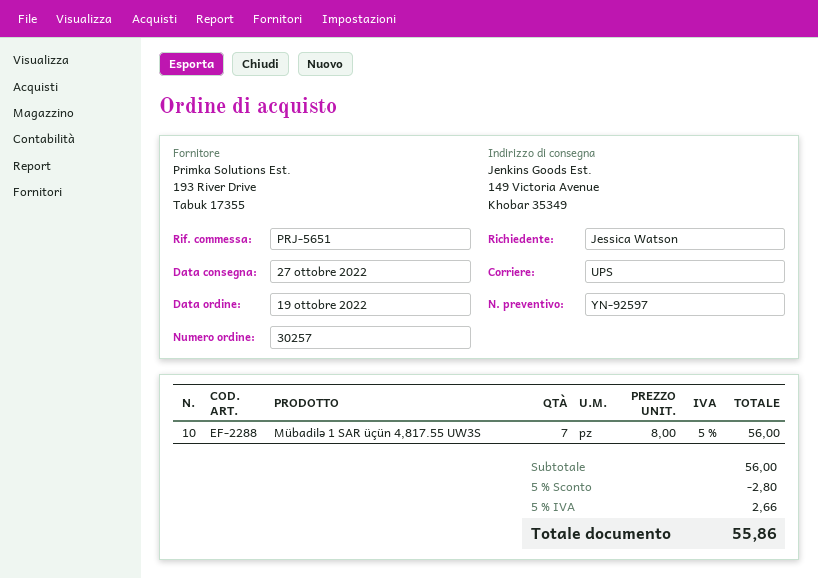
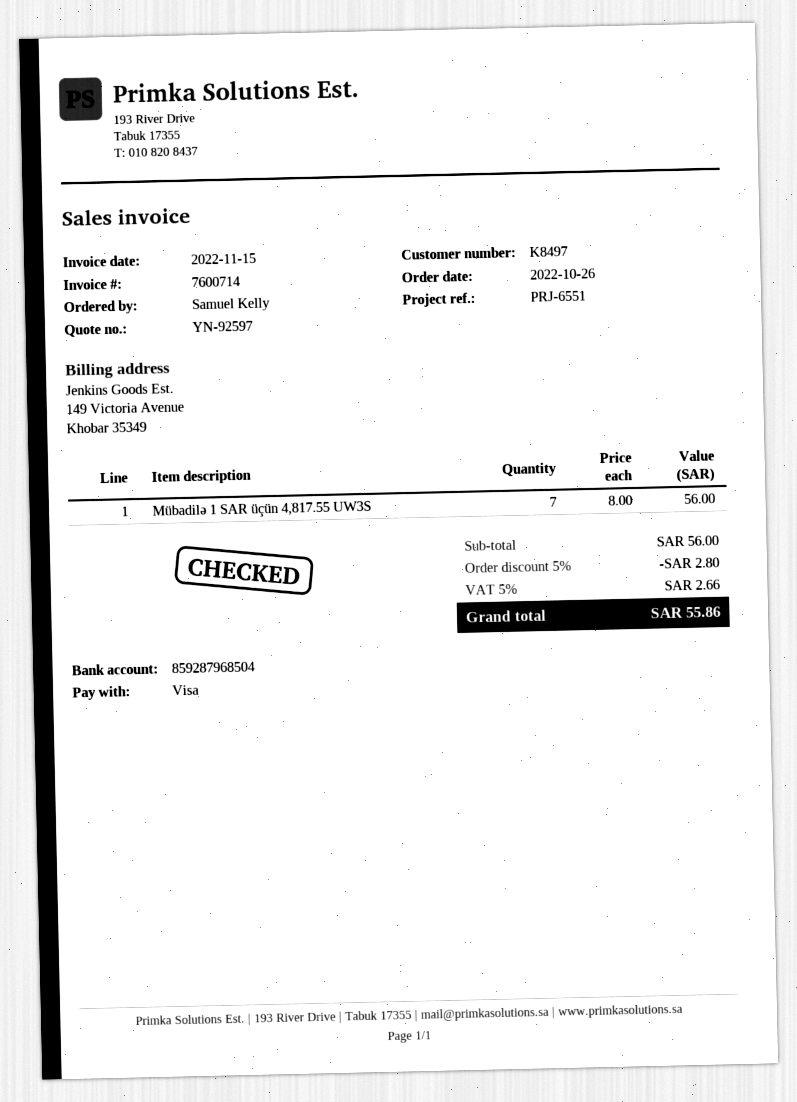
order date: 2022-10-19 -> 2022-10-26
reference: PRJ-5651 -> PRJ-6551
ordered by: Jessica Watson -> Samuel Kelly

